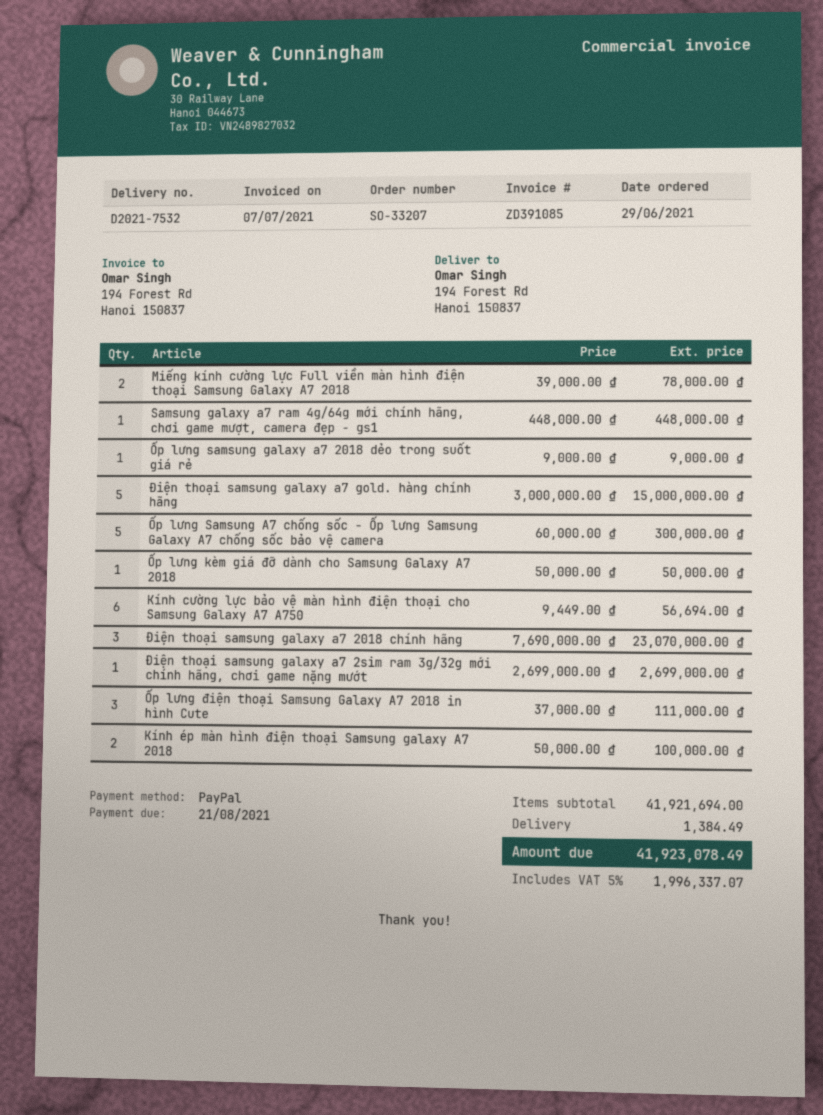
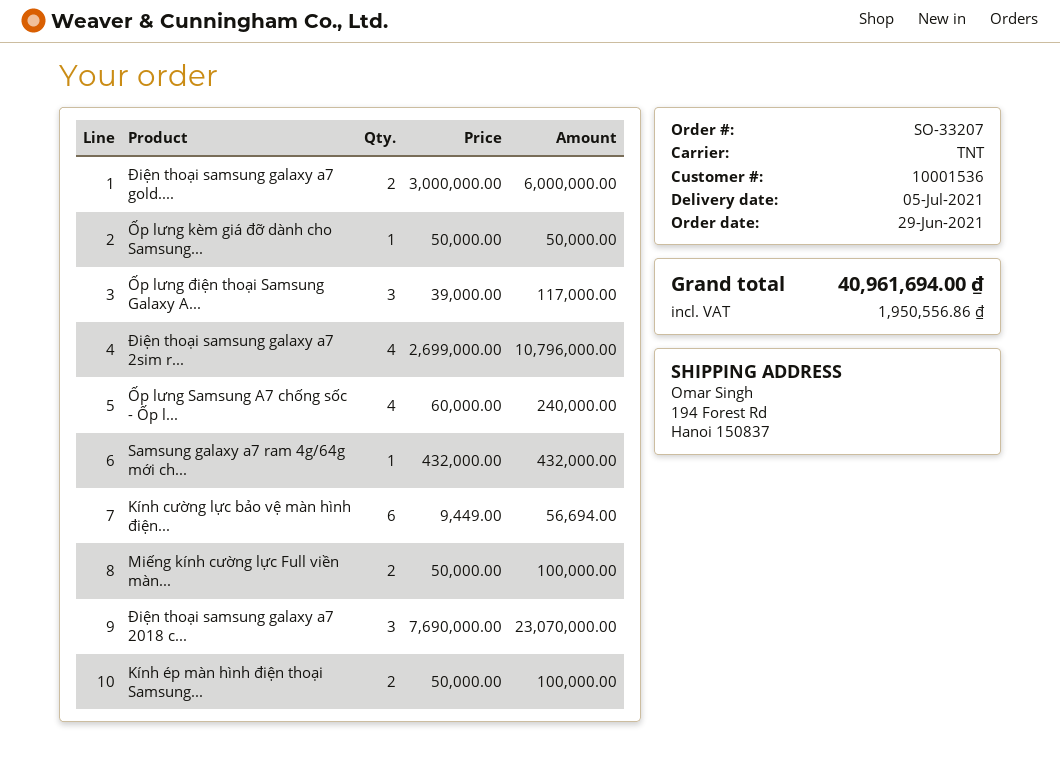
Miếng kính cường lực Full viền màn hình điện thoại Samsung Galaxy A7 2018: 2 x 39000.00 = 78000.00 -> 2 x 50000.00 = 100000.00
Samsung galaxy a7 ram 4g/64g mới chính hãng, chơi game mượt, camera đẹp - gs1: 1 x 448000.00 = 448000.00 -> 1 x 432000.00 = 432000.00
Ốp lưng samsung galaxy a7 2018 dẻo trong suốt giá rẻ: 1 x 9000.00 = 9000.00 -> none
Điện thoại samsung galaxy a7 gold. hàng chính hãng: 5 x 3000000.00 = 15000000.00 -> 2 x 3000000.00 = 6000000.00
Ốp lưng Samsung A7 chống sốc - Ốp lưng Samsung Galaxy A7 chống sốc bảo vệ camera: 5 x 60000.00 = 300000.00 -> 4 x 60000.00 = 240000.00
Điện thoại samsung galaxy a7 2sim ram 3g/32g mới chính hãng, chơi game nặng mướt: 1 x 2699000.00 = 2699000.00 -> 4 x 2699000.00 = 10796000.00
Ốp lưng điện thoại Samsung Galaxy A7 2018 in hình Cute: 3 x 37000.00 = 111000.00 -> 3 x 39000.00 = 117000.00
shipping: 1384.49 -> none
tax: 1996337.07 -> 1950556.86
total: 41923078.49 -> 40961694.00

